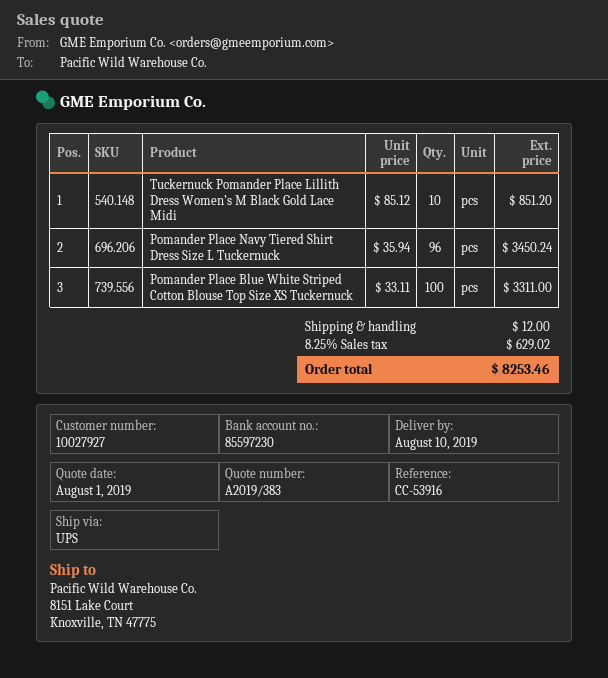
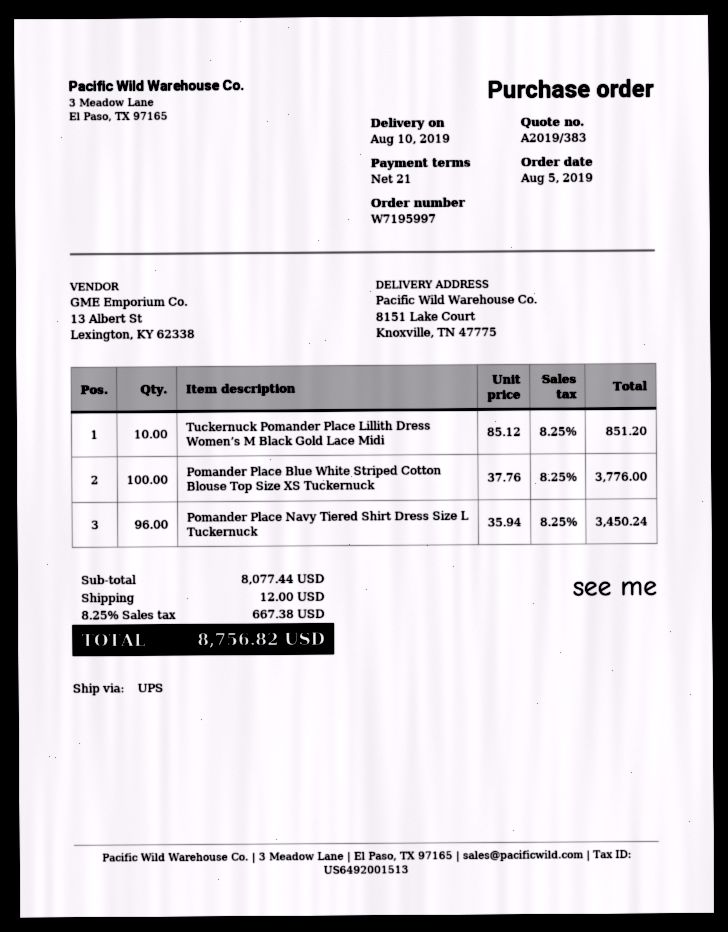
Pomander Place Blue White Striped Cotton Blouse Top Size XS Tuckernuck: 100 x 33.11 = 3311.00 -> 100 x 37.76 = 3776.00
tax: 8.25% = 629.02 -> 8.25% = 667.38
total: 8253.46 -> 8756.82

